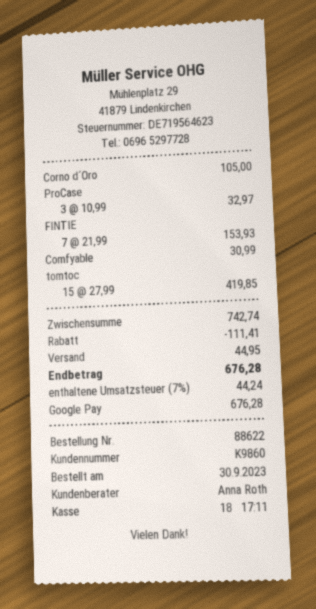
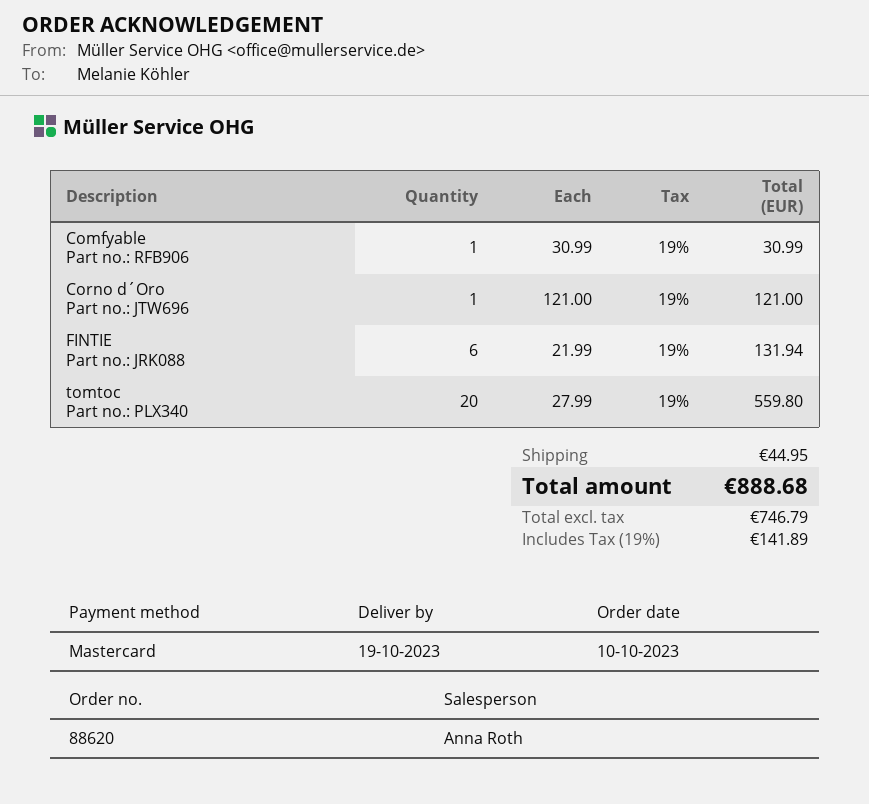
order number: 88622 -> 88620
order date: 2023-09-30 -> 2023-10-10
payment method: Google Pay -> Mastercard
Corno d´Oro: 1 x 105.00 = 105.00 -> 1 x 121.00 = 121.00
ProCase: 3 x 10.99 = 32.97 -> none
FINTIE: 7 x 21.99 = 153.93 -> 6 x 21.99 = 131.94
tomtoc: 15 x 27.99 = 419.85 -> 20 x 27.99 = 559.80
discount: 111.41 -> none
tax: 7% = 44.24 -> 19% = 141.89
total: 676.28 -> 888.68

